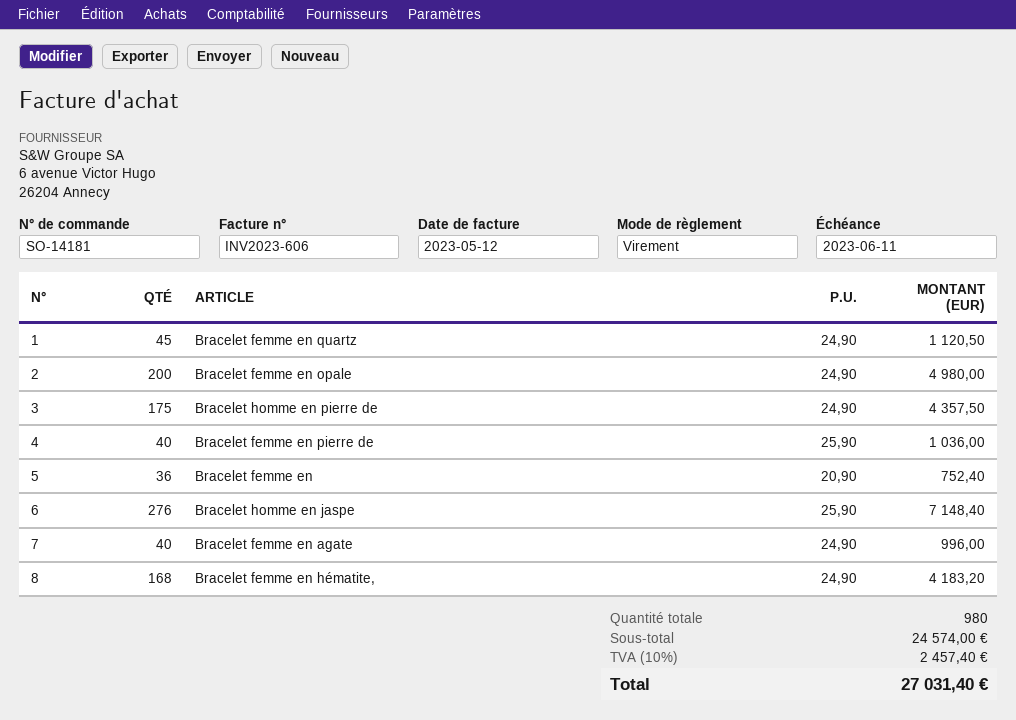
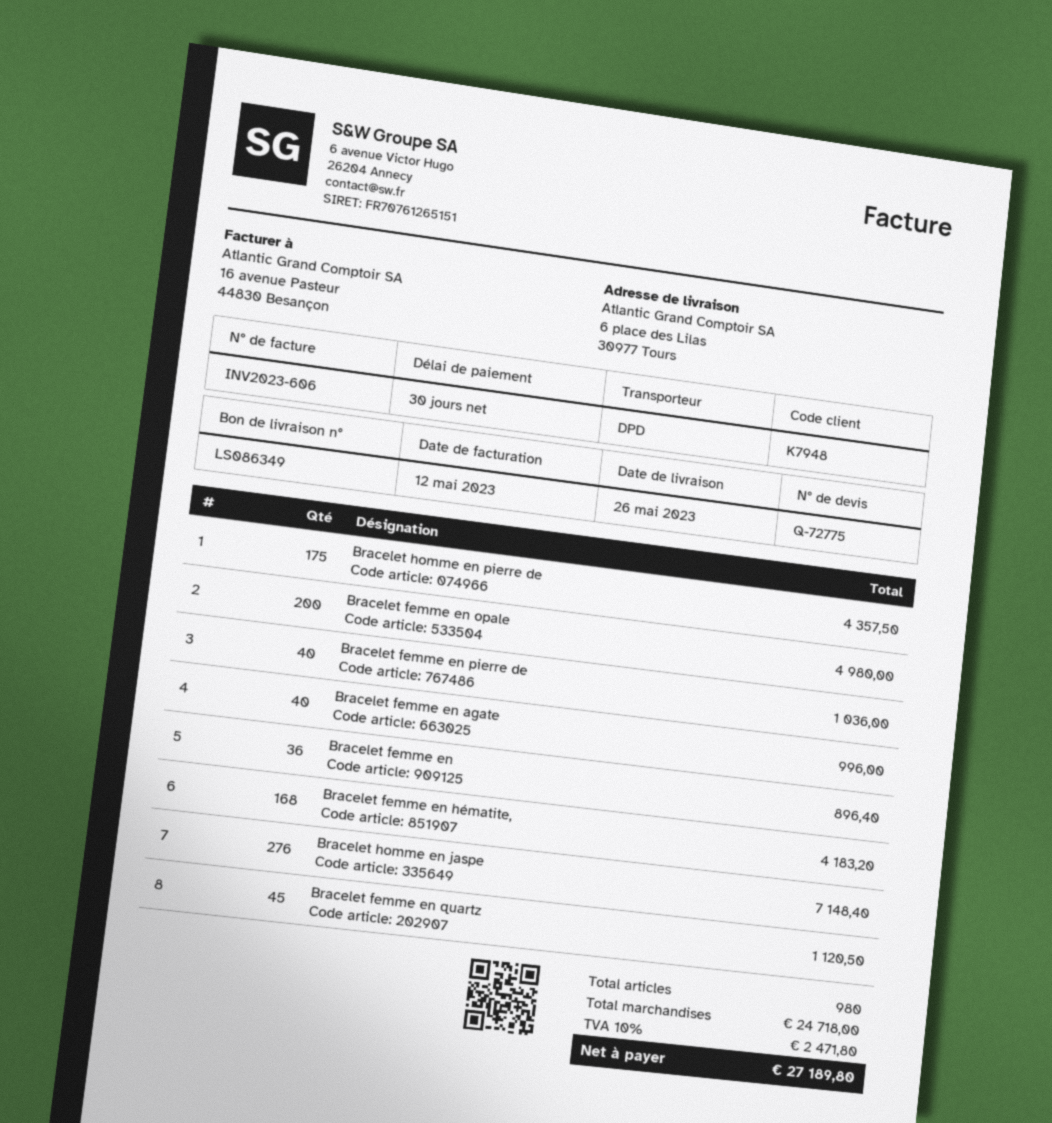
Bracelet femme en: 36 for 752.40 -> 36 for 896.40
subtotal: 24574.00 -> 24718.00
tax: 10% = 2457.40 -> 10% = 2471.80
total: 27031.40 -> 27189.80

